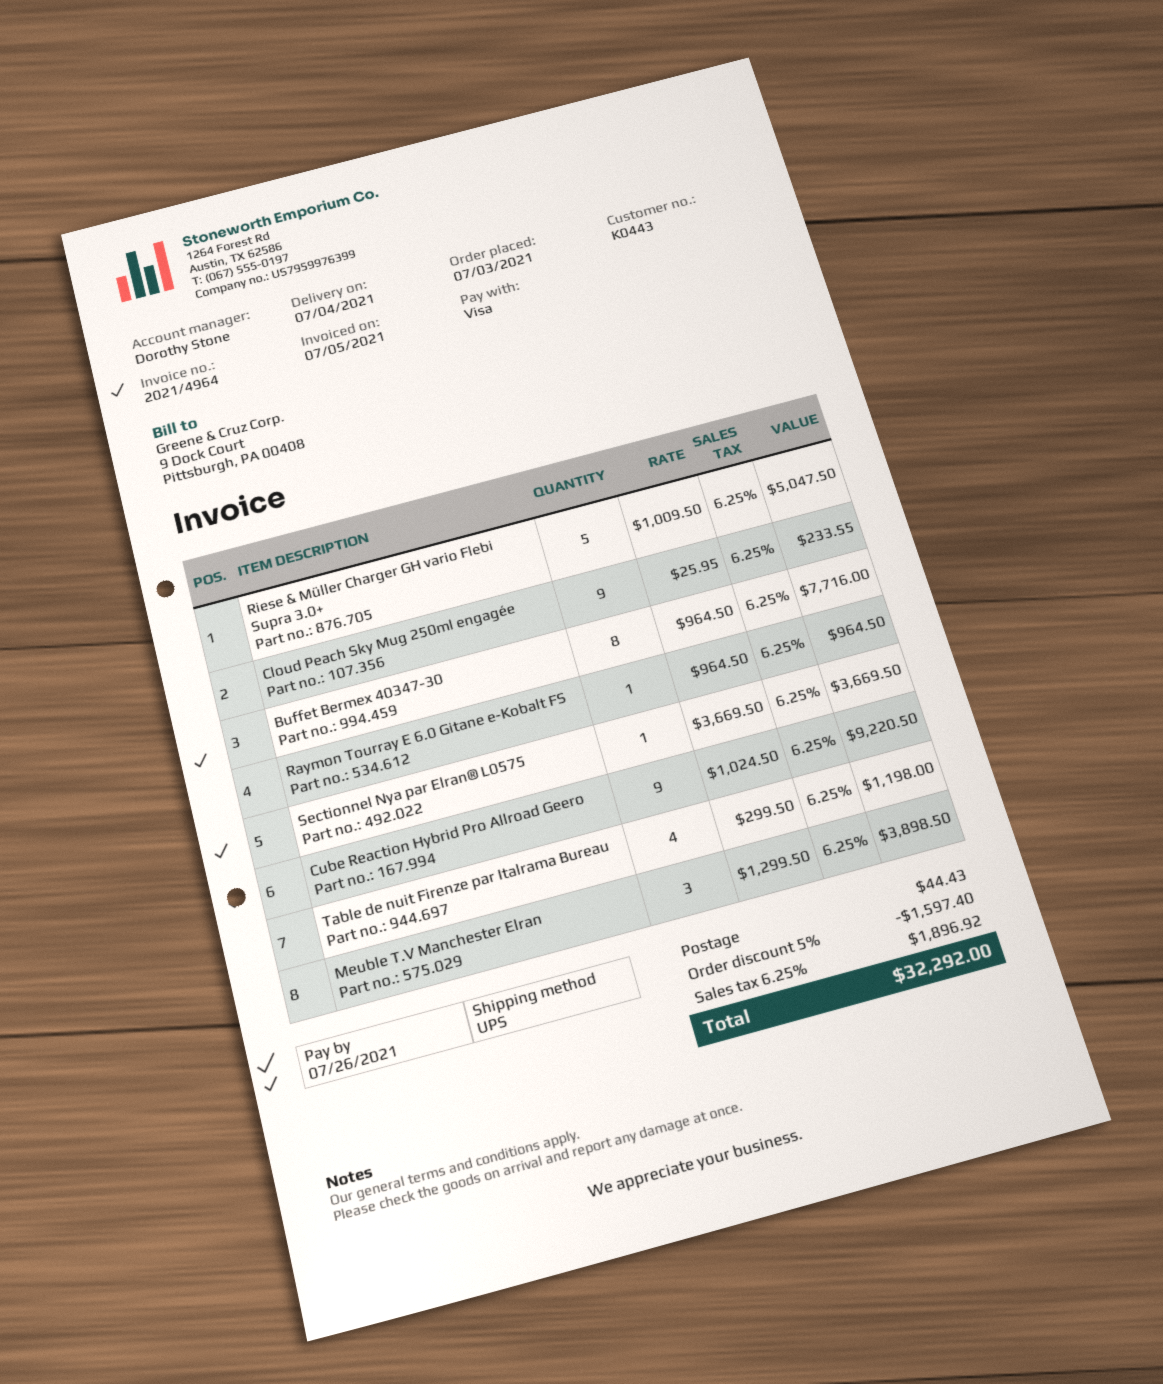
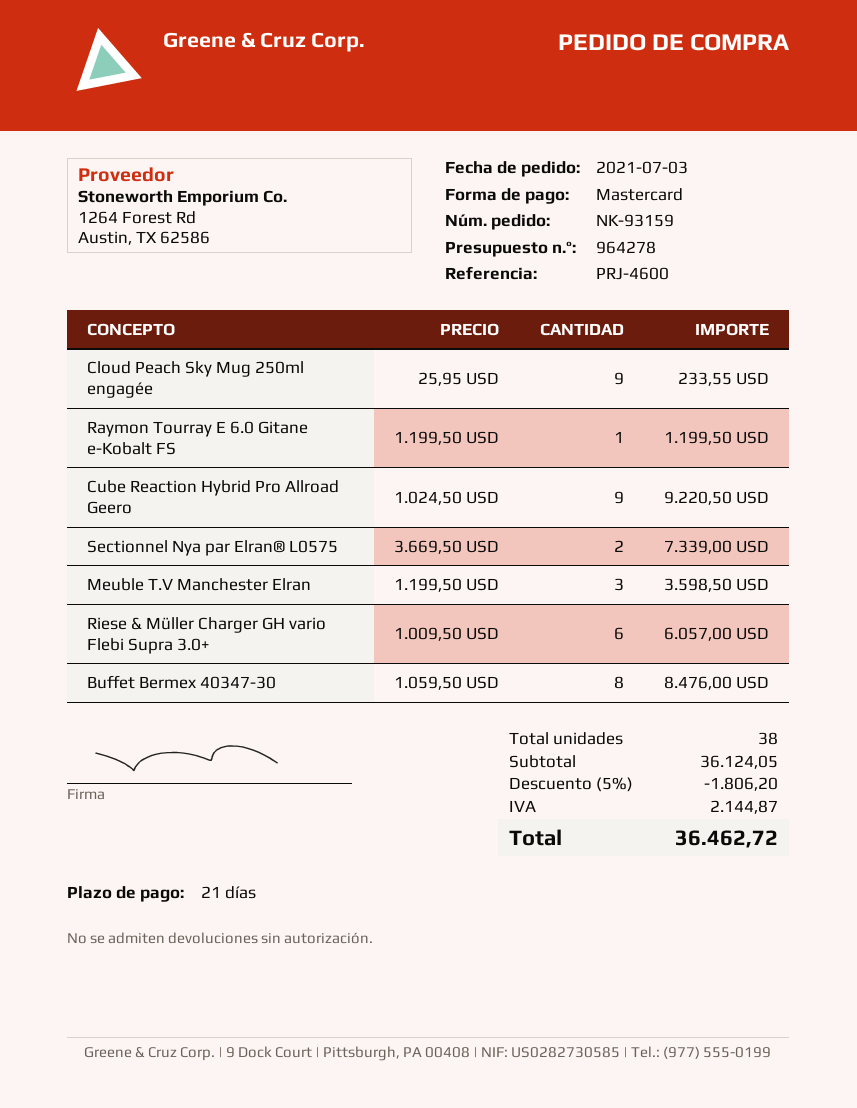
payment method: Visa -> Mastercard
Riese & Müller Charger GH vario Flebi Supra 3.0+: 5 x 1009.50 = 5047.50 -> 6 x 1009.50 = 6057.00
Buffet Bermex 40347-30: 8 x 964.50 = 7716.00 -> 8 x 1059.50 = 8476.00
Raymon Tourray E 6.0 Gitane e-Kobalt FS: 1 x 964.50 = 964.50 -> 1 x 1199.50 = 1199.50
Sectionnel Nya par Elran® L0575: 1 x 3669.50 = 3669.50 -> 2 x 3669.50 = 7339.00
Table de nuit Firenze par Italrama Bureau: 4 x 299.50 = 1198.00 -> none
Meuble T.V Manchester Elran: 3 x 1299.50 = 3898.50 -> 3 x 1199.50 = 3598.50
discount: 5% = 1597.40 -> 5% = 1806.20
shipping: 44.43 -> none
tax: 1896.92 -> 2144.87
total: 32292.00 -> 36462.72

